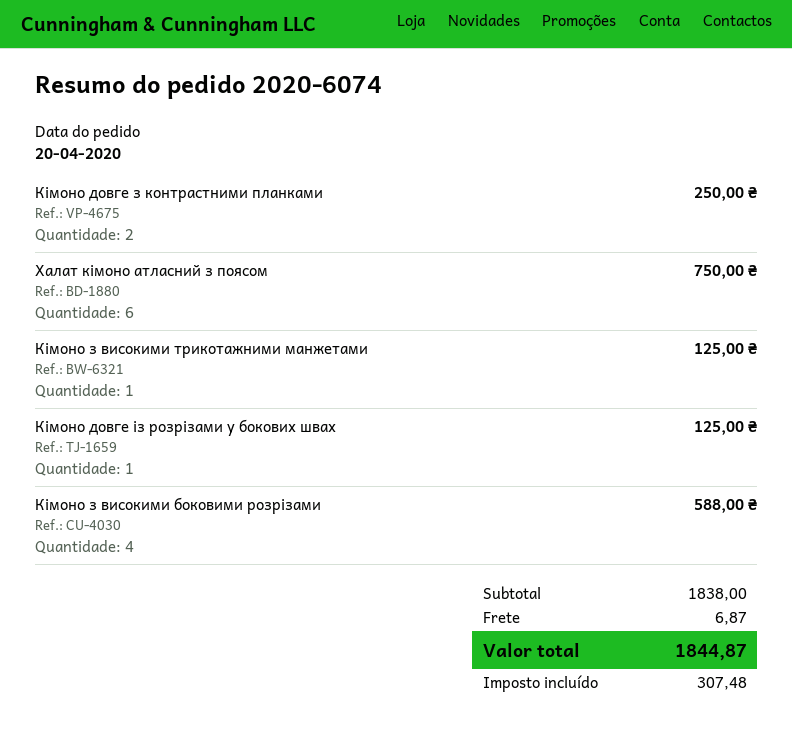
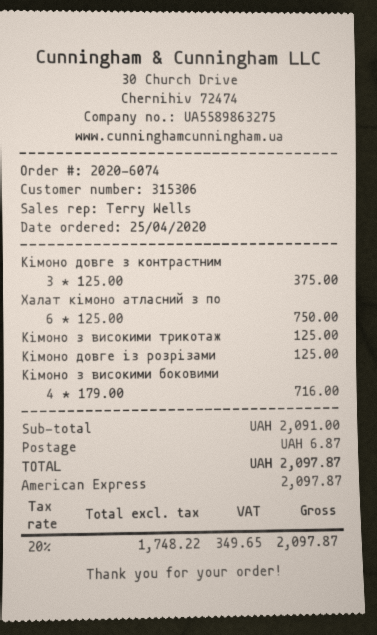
order date: 2020-04-20 -> 2020-04-25
Кімоно довге з контрастними планками: 2 for 250.00 -> 3 for 375.00
Кімоно з високими боковими розрізами: 4 for 588.00 -> 4 for 716.00
subtotal: 1838.00 -> 2091.00
tax: 307.48 -> 349.65
total: 1844.87 -> 2097.87

